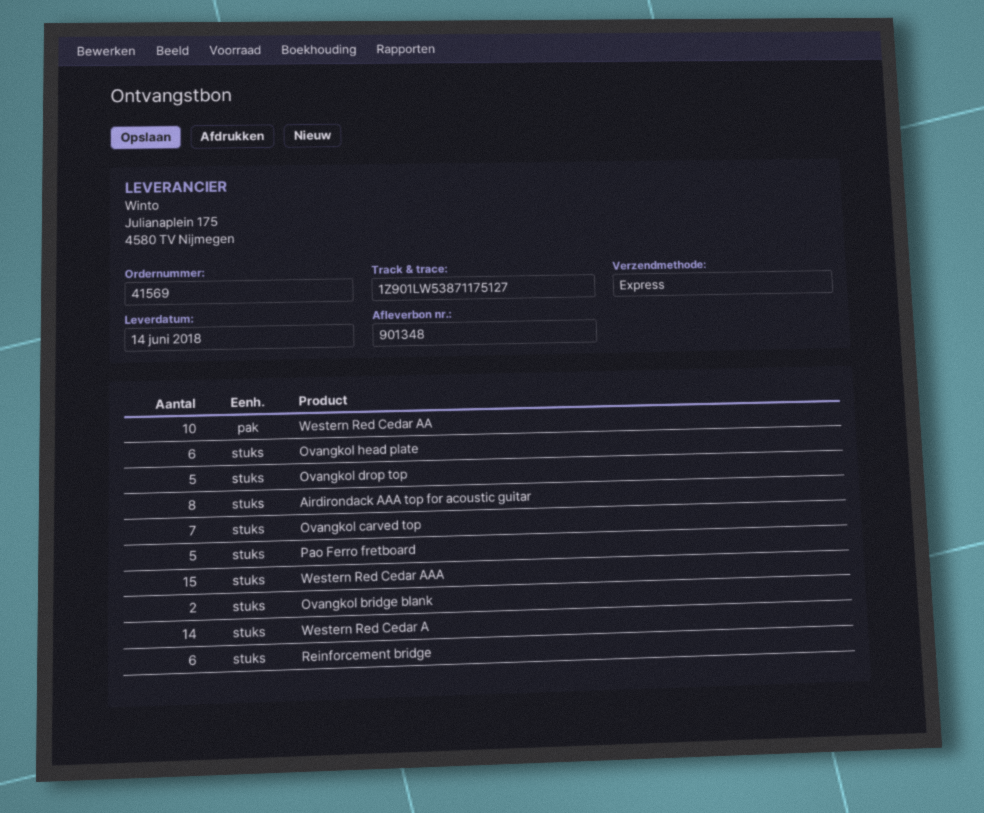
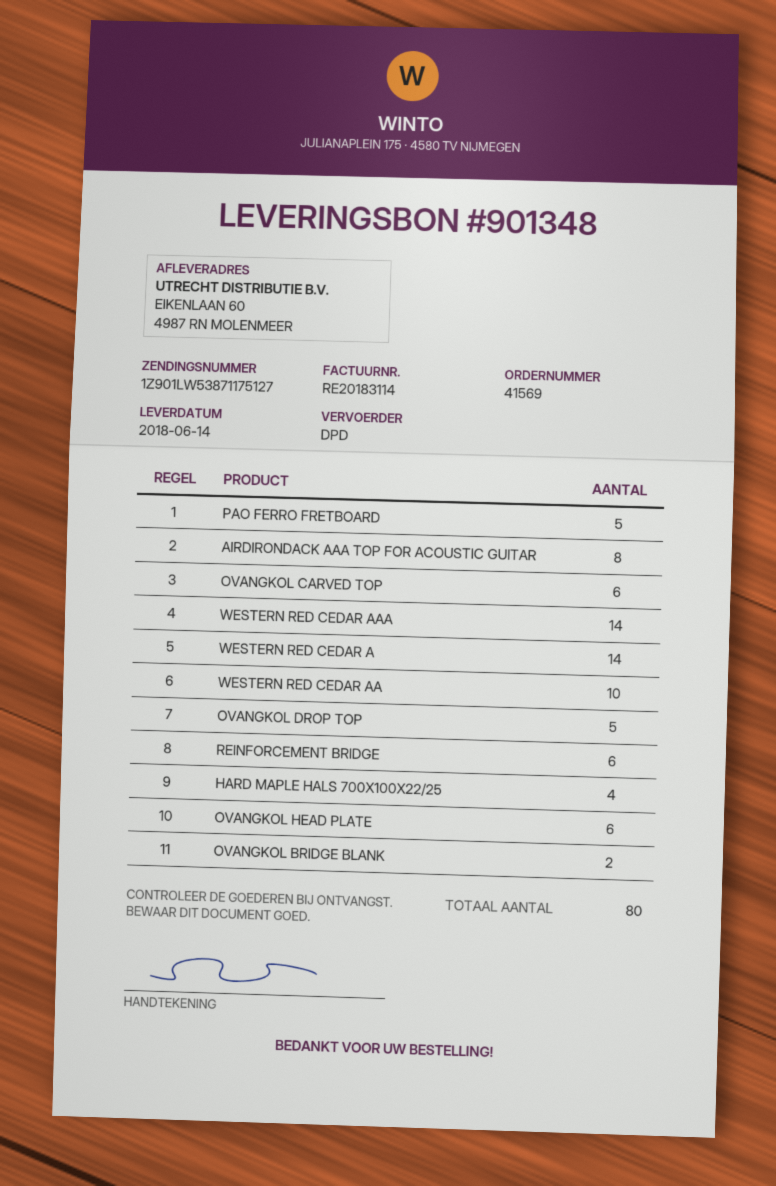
shipping method: express -> DPD
Ovangkol carved top: 7 -> 6
Western Red Cedar AAA: 15 -> 14
HARD MAPLE HALS 700X100X22/25: none -> 4

